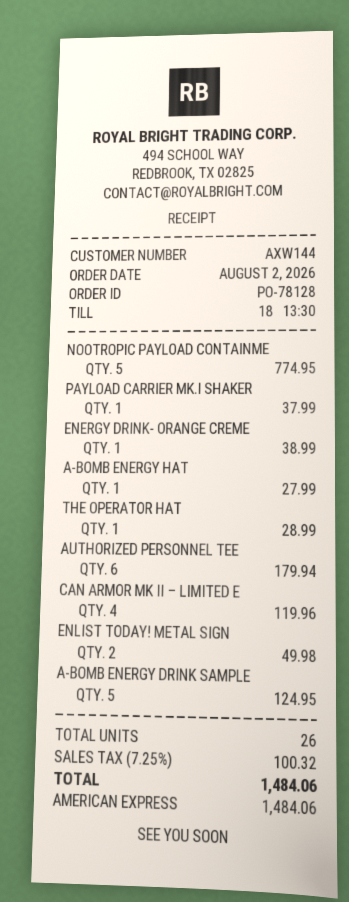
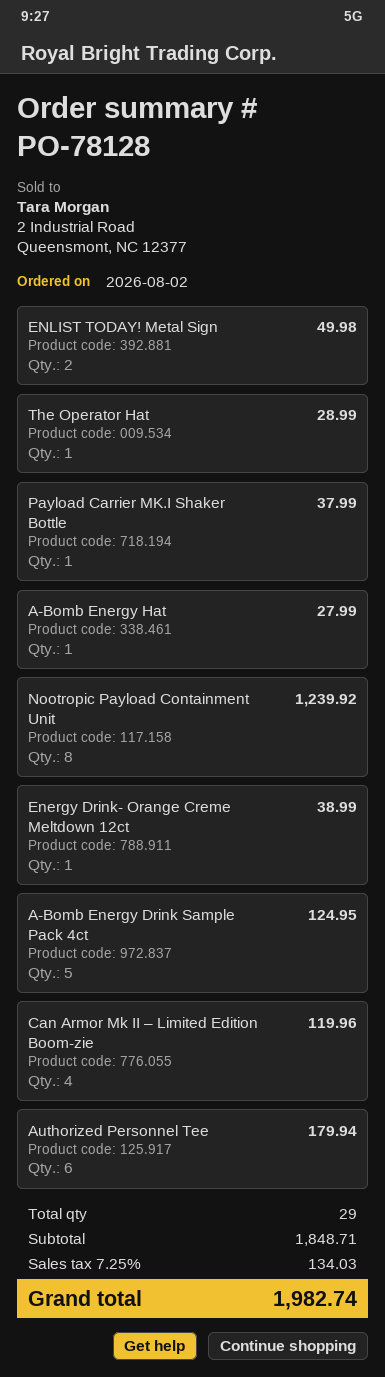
NOOTROPIC PAYLOAD CONTAINME: 5 for 774.95 -> 8 for 1239.92
total quantity: 26 -> 29
tax: 7.25% = 100.32 -> 7.25% = 134.03
total: 1484.06 -> 1982.74

